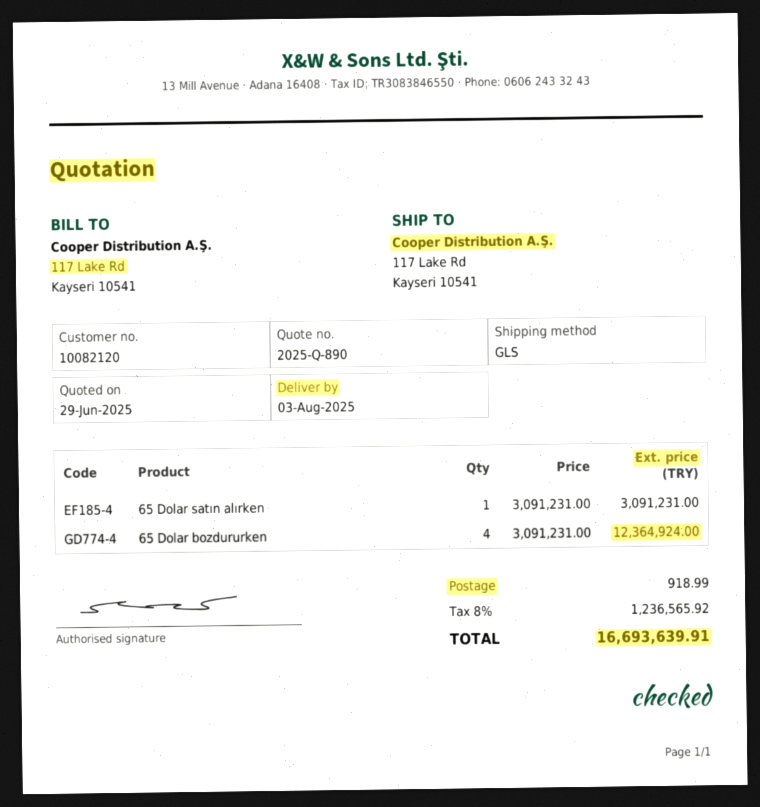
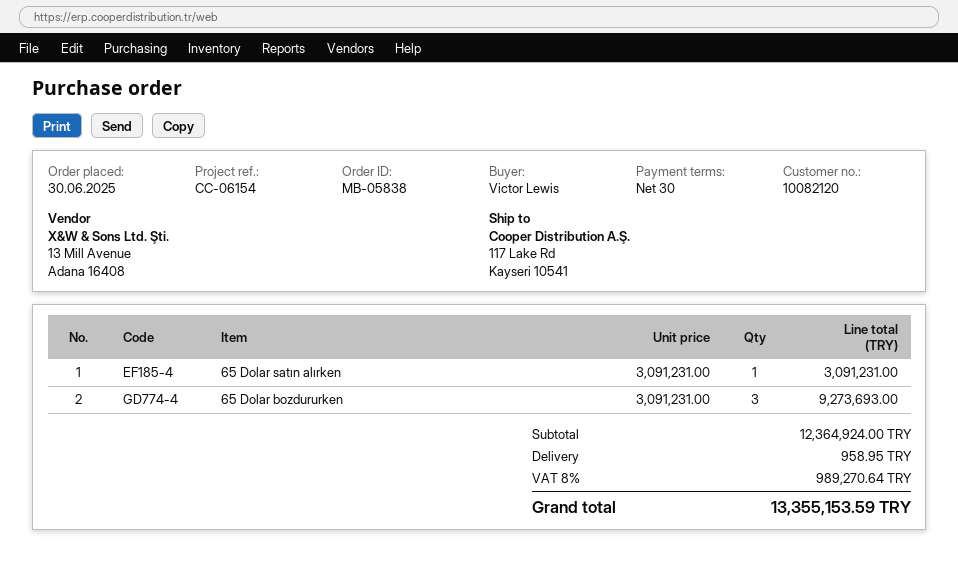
65 Dolar bozdururken: 4 x 3091231.00 = 12364924.00 -> 3 x 3091231.00 = 9273693.00
shipping: 918.99 -> 958.95
tax: 8% = 1236565.92 -> 8% = 989270.64
total: 16693639.91 -> 13355153.59

